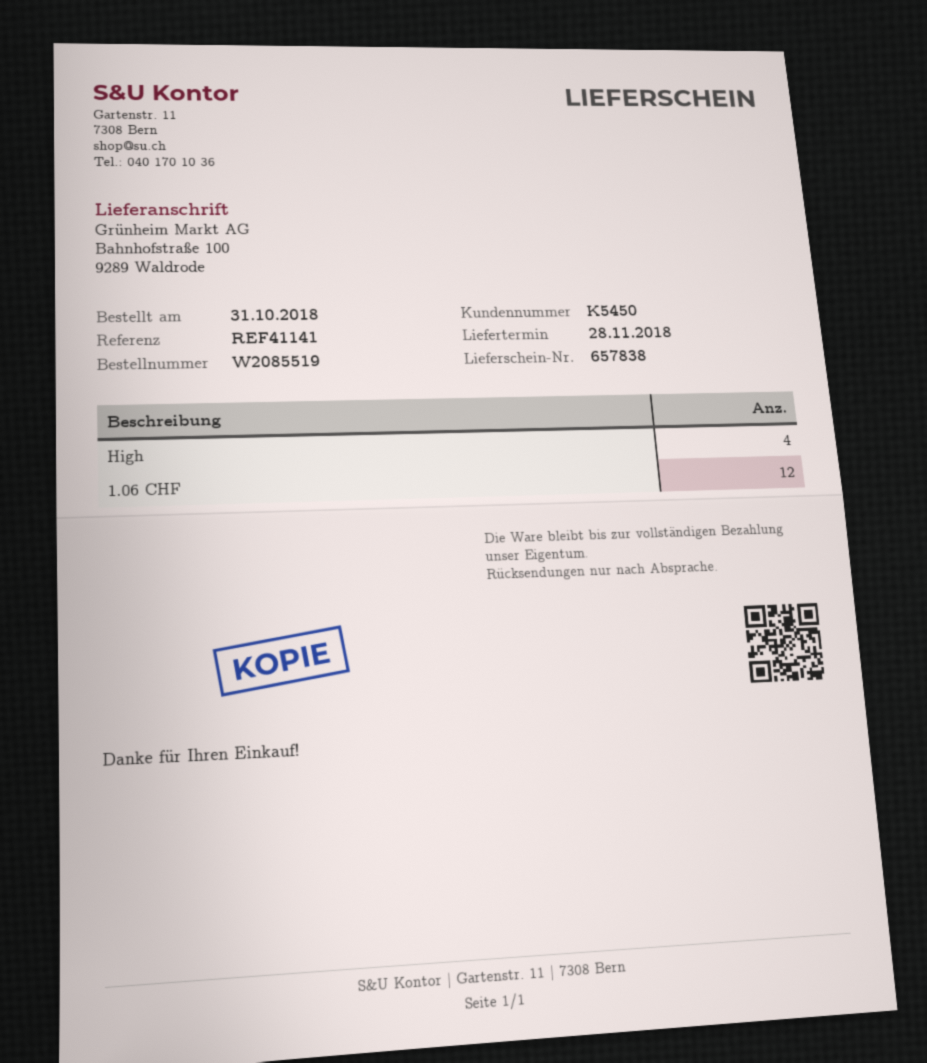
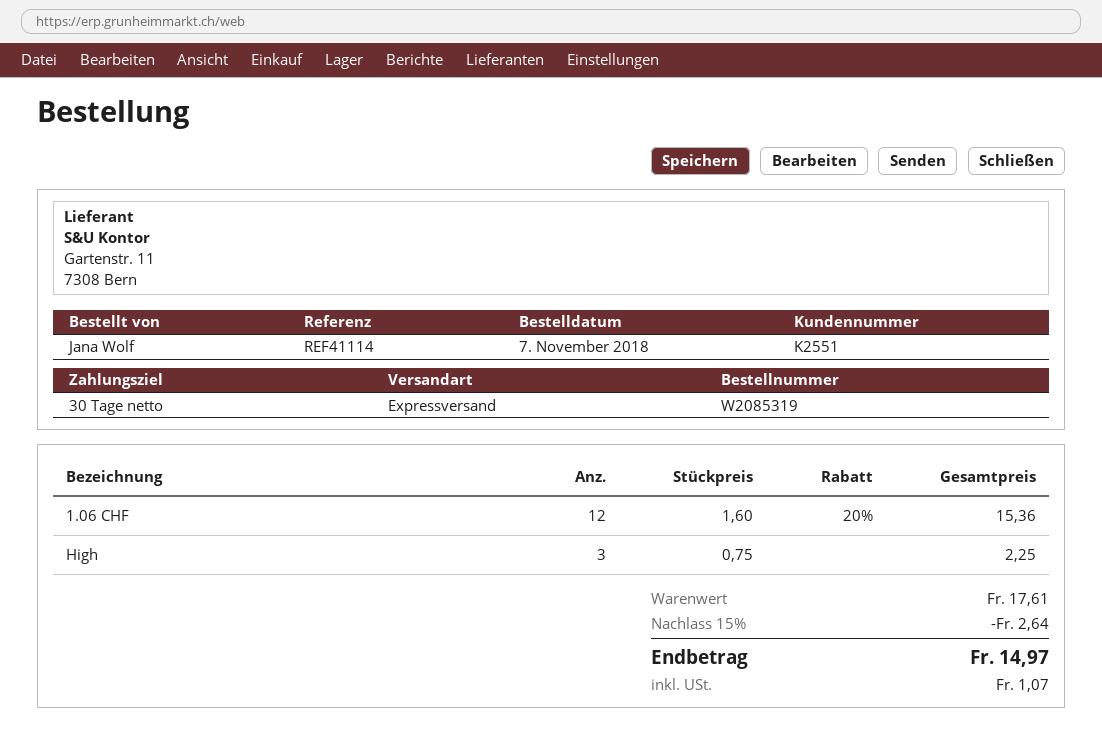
order number: W2085519 -> W2085319
order date: 2018-10-31 -> 2018-11-07
customer number: K5450 -> K2551
reference: REF41141 -> REF41114
High: 4 -> 3

